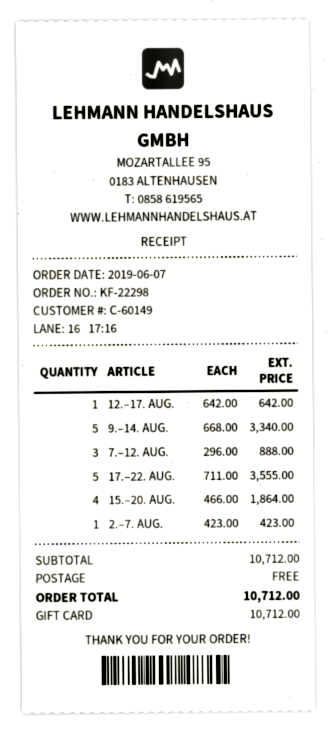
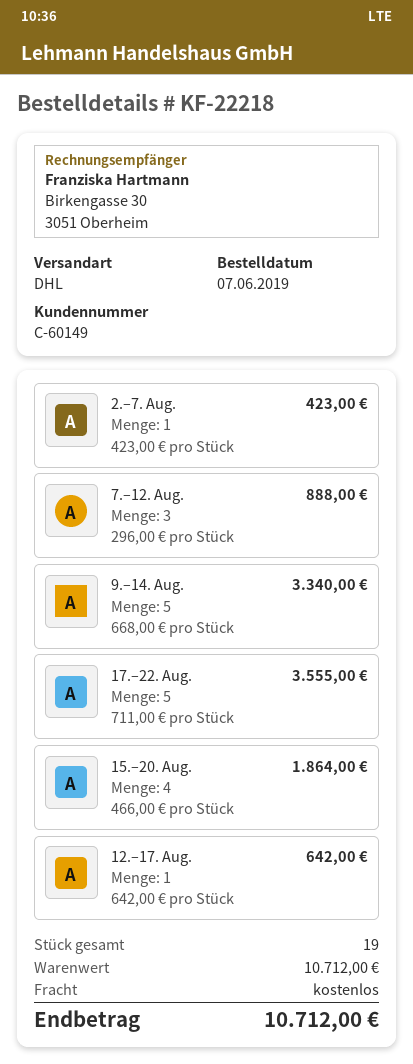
order number: KF-22298 -> KF-22218

